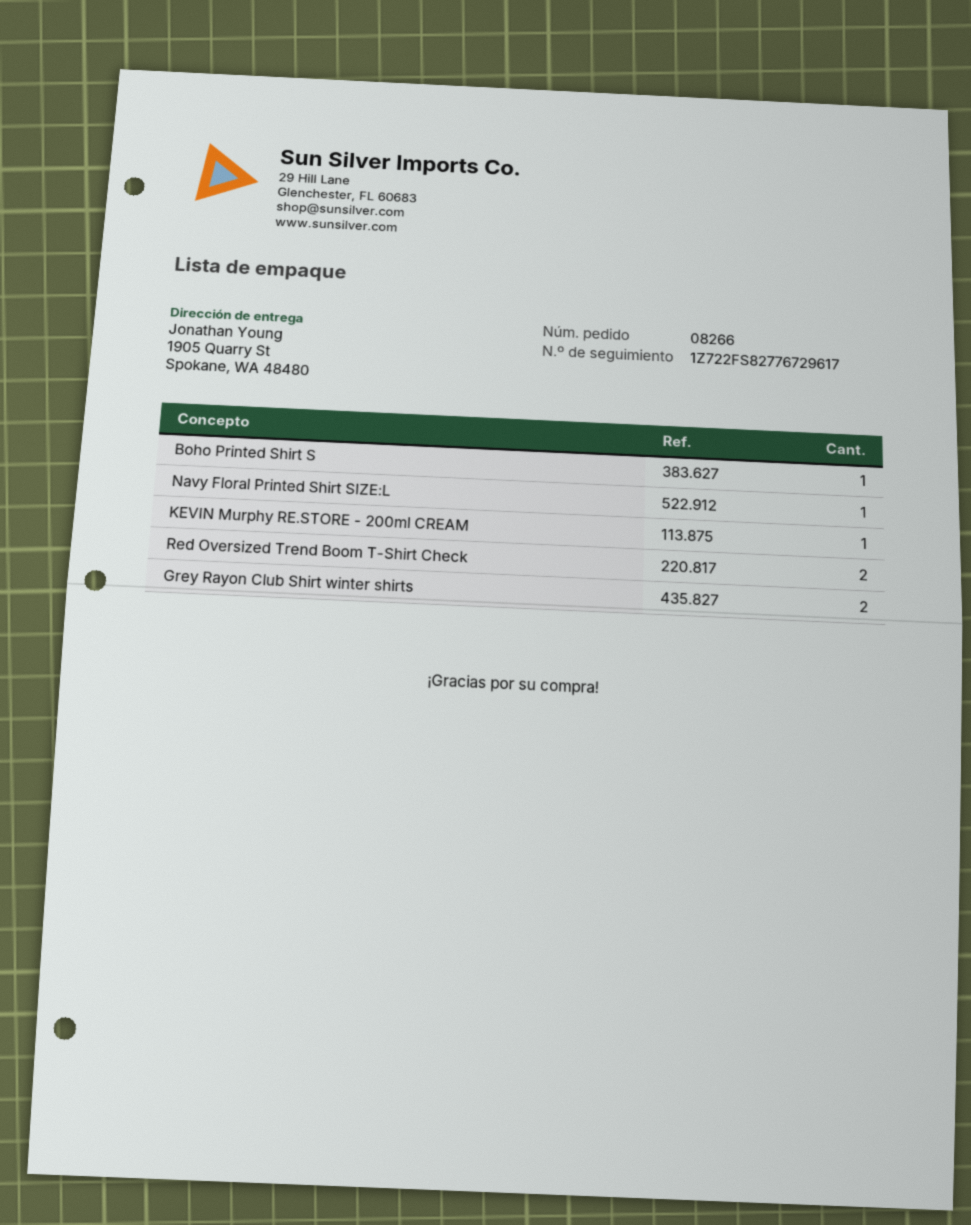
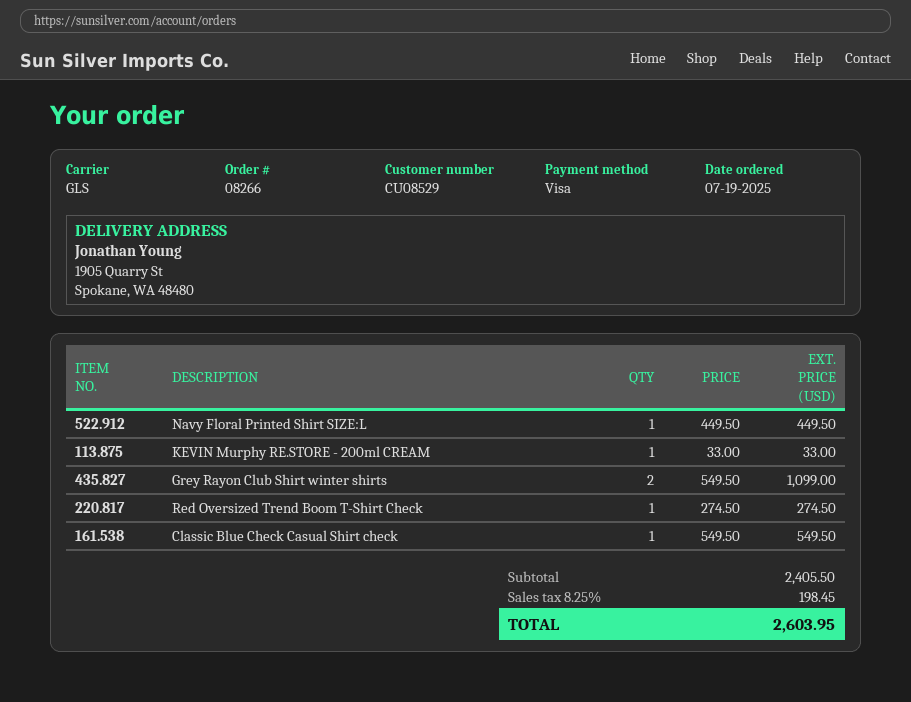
Boho Printed Shirt S: 1 -> none
Red Oversized Trend Boom T-Shirt Check: 2 -> 1
Classic Blue Check Casual Shirt check: none -> 1

